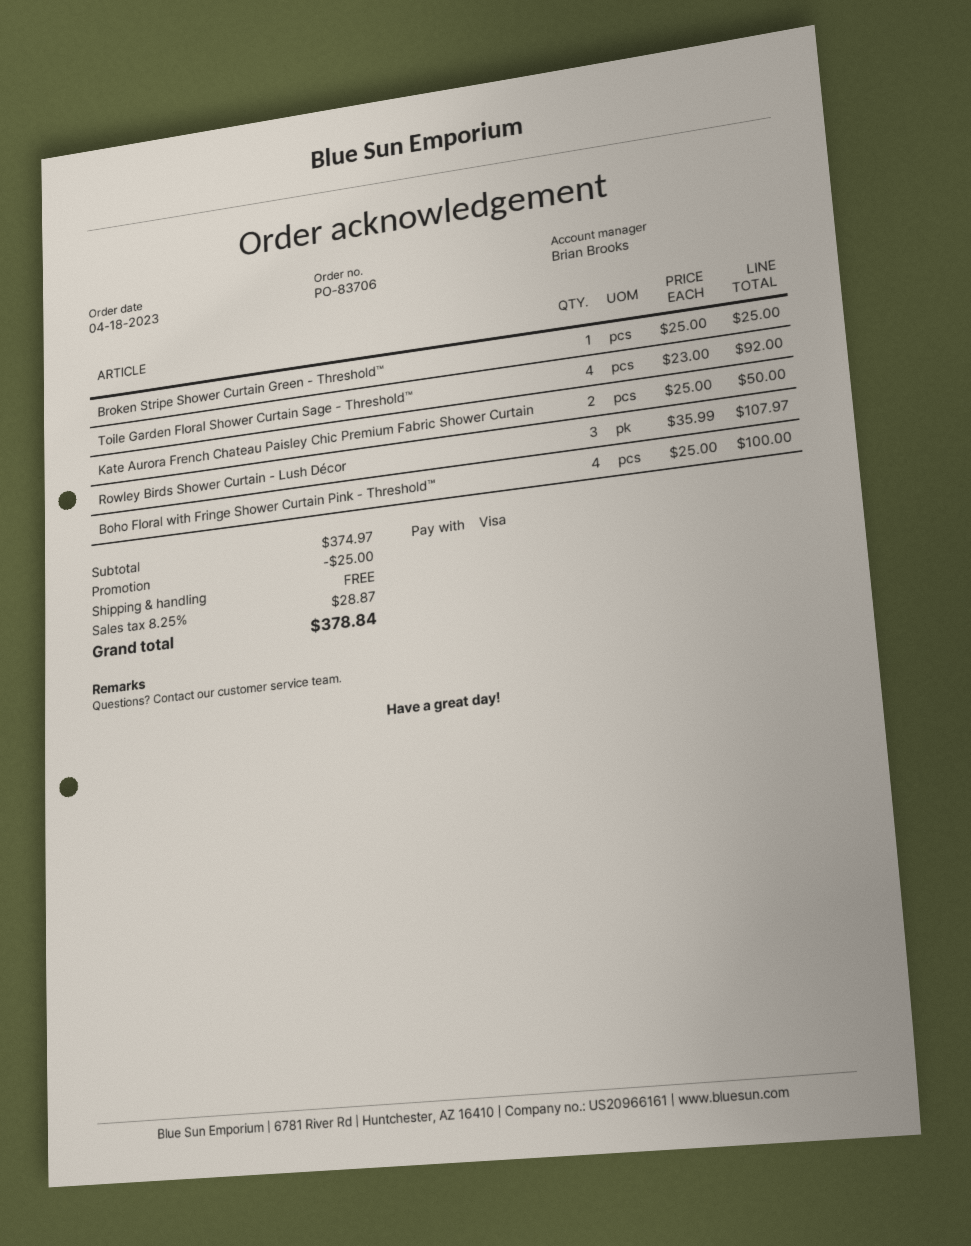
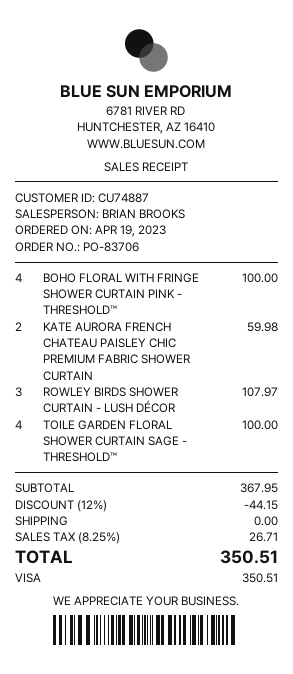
order date: 2023-04-18 -> 2023-04-19
Broken Stripe Shower Curtain Green - Threshold™: 1 for 25.00 -> none
Toile Garden Floral Shower Curtain Sage - Threshold™: 4 for 92.00 -> 4 for 100.00
Kate Aurora French Chateau Paisley Chic Premium Fabric Shower Curtain: 2 for 50.00 -> 2 for 59.98
subtotal: 374.97 -> 367.95
discount: 25.00 -> 44.15
tax: 8.25% = 28.87 -> 8.25% = 26.71
total: 378.84 -> 350.51

